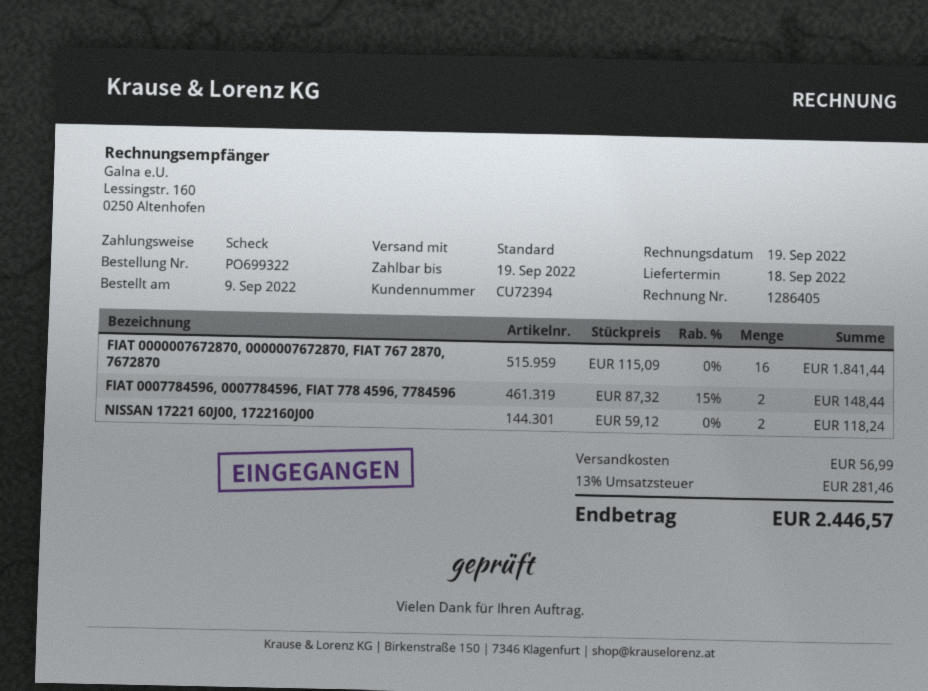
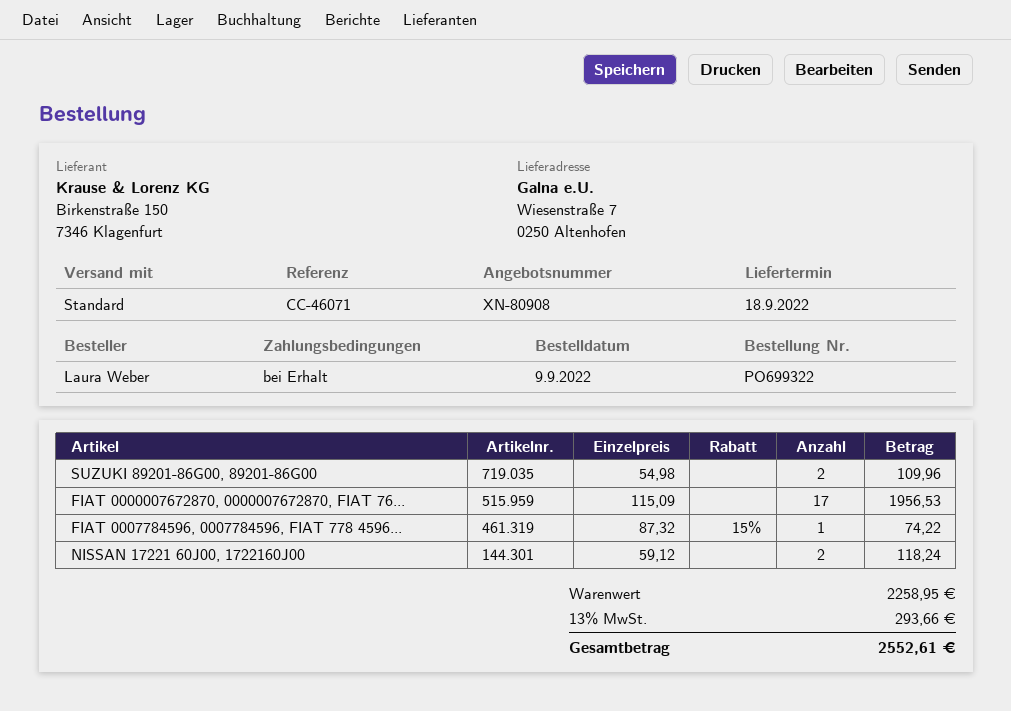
FIAT 0000007672870, 0000007672870, FIAT 767 2870, 7672870: 16 x 115.09 = 1841.44 -> 17 x 115.09 = 1956.53
FIAT 0007784596, 0007784596, FIAT 778 4596, 7784596: 2 x 87.32 - 15% = 148.44 -> 1 x 87.32 - 15% = 74.22
SUZUKI 89201-86G00, 89201-86G00: none -> 2 x 54.98 = 109.96
shipping: 56.99 -> none
tax: 13% = 281.46 -> 13% = 293.66
total: 2446.57 -> 2552.61

